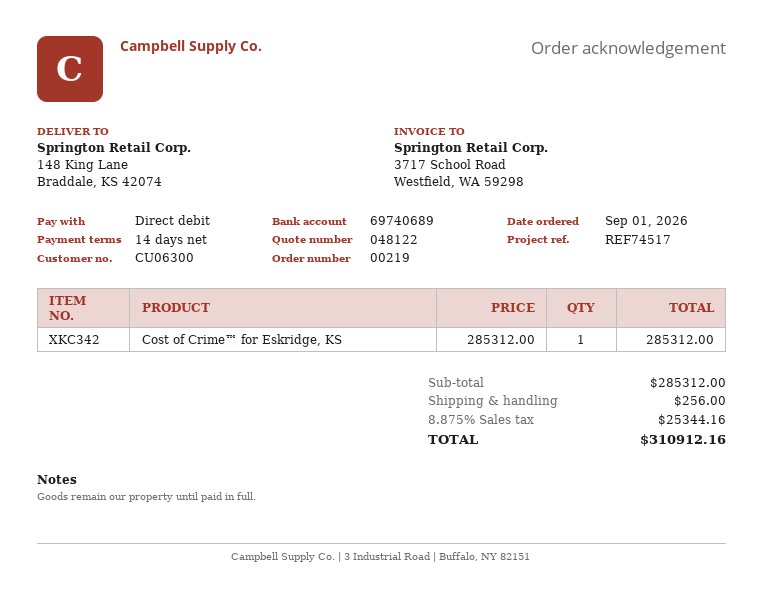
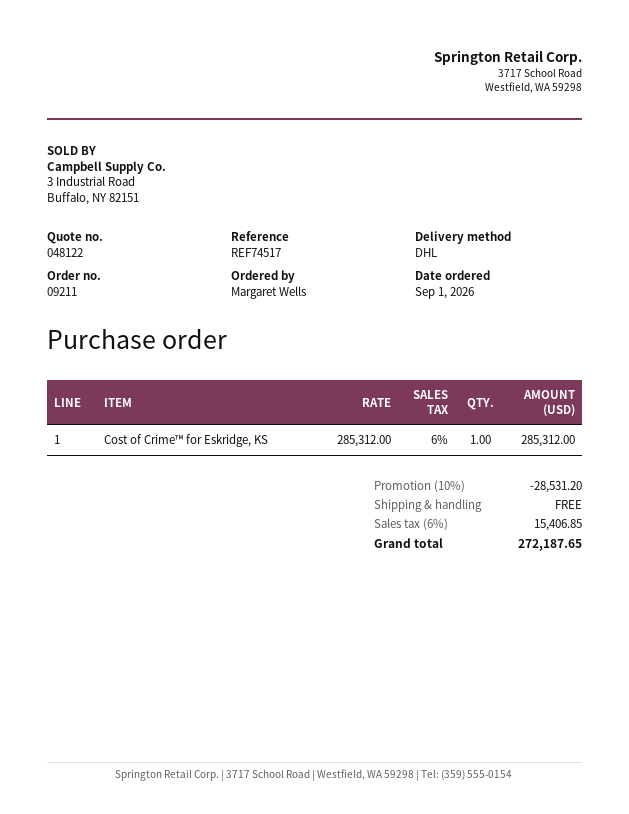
order number: 00219 -> 09211
discount: none -> 10% = 28531.20
shipping: 256.00 -> 0.00
tax: 8.875% = 25344.16 -> 6% = 15406.85
total: 310912.16 -> 272187.65

